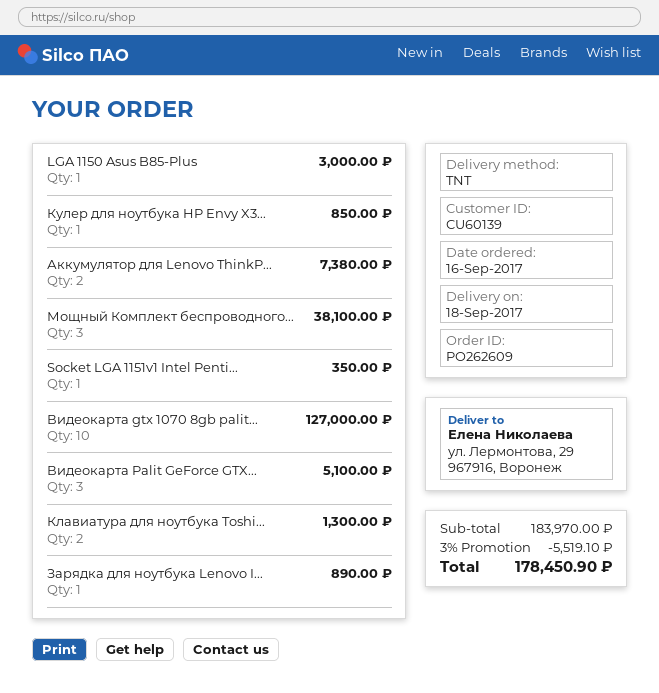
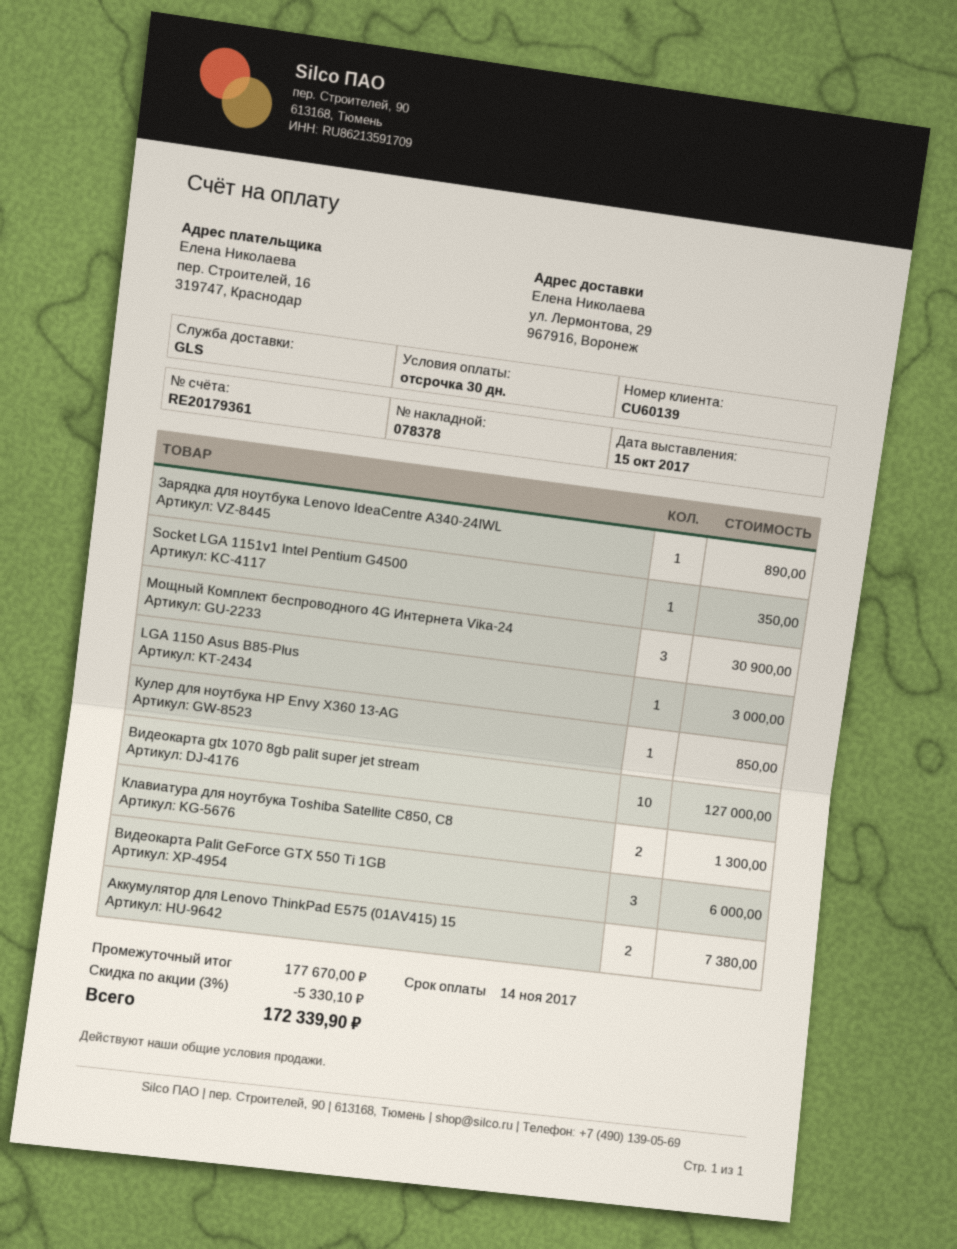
shipping method: TNT -> GLS
Мощный Комплект беспроводного...: 3 for 38100.00 -> 3 for 30900.00
Видеокарта Palit GeForce GTX...: 3 for 5100.00 -> 3 for 6000.00
subtotal: 183970.00 -> 177670.00
discount: 3% = 5519.10 -> 3% = 5330.10
total: 178450.90 -> 172339.90

